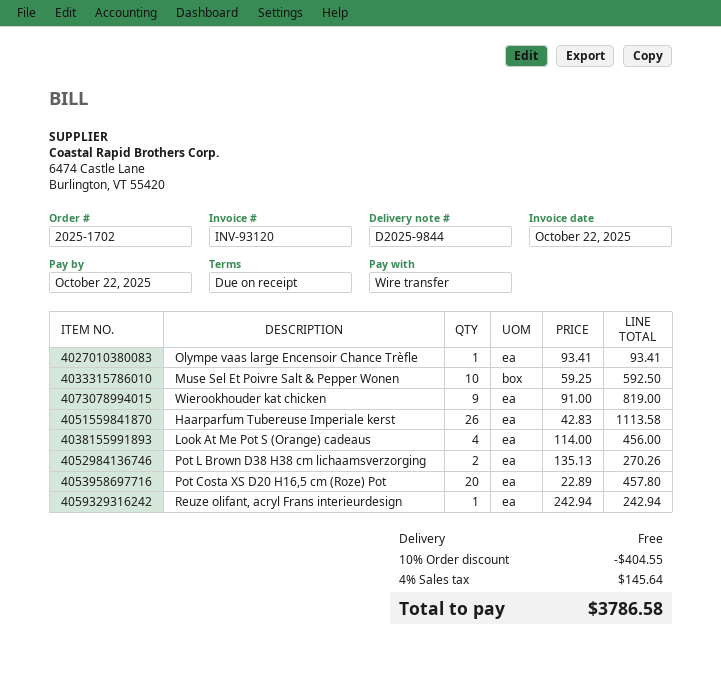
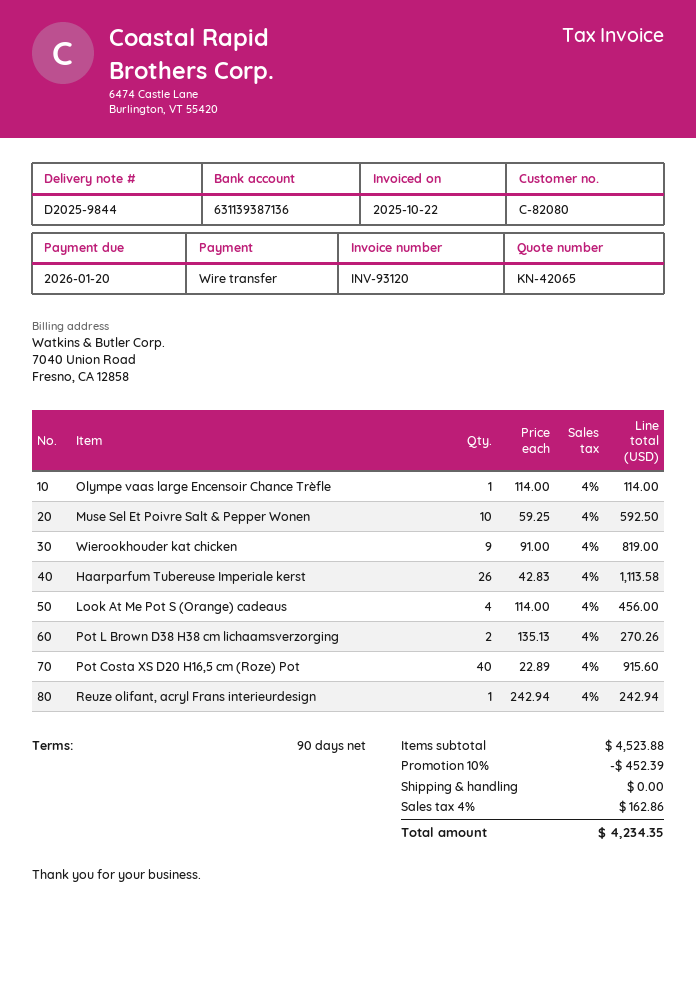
payment terms: on receipt -> 90 days
due date: 2025-10-22 -> 2026-01-20
Olympe vaas large Encensoir Chance Trèfle: 1 x 93.41 = 93.41 -> 1 x 114.00 = 114.00
Pot Costa XS D20 H16,5 cm (Roze) Pot: 20 x 22.89 = 457.80 -> 40 x 22.89 = 915.60
discount: 10% = 404.55 -> 10% = 452.39
tax: 4% = 145.64 -> 4% = 162.86
total: 3786.58 -> 4234.35

